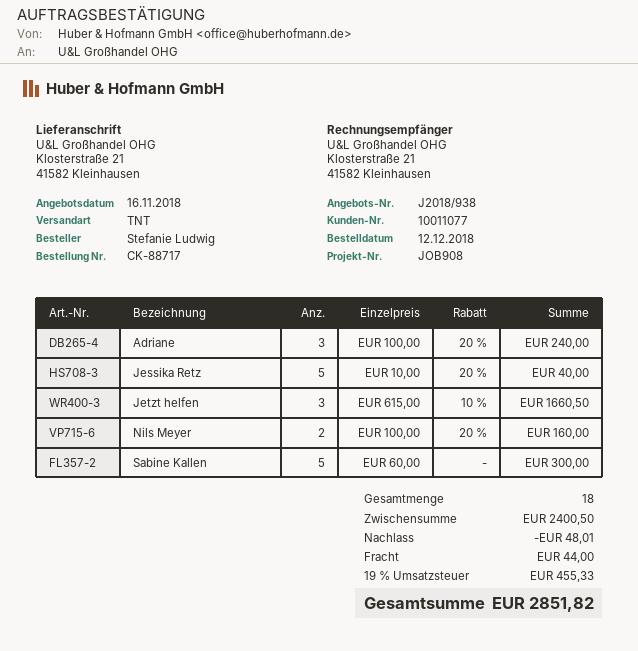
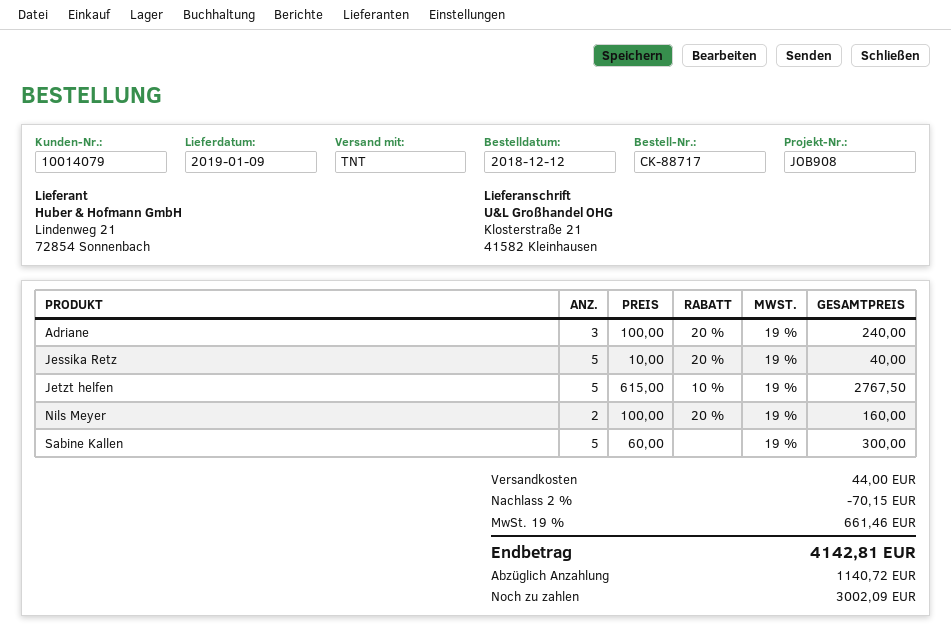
customer number: 10011077 -> 10014079
Jetzt helfen: 3 x 615.00 - 10% = 1660.50 -> 5 x 615.00 - 10% = 2767.50
discount: 48.01 -> 70.15
tax: 19% = 455.33 -> 19% = 661.46
total: 2851.82 -> 4142.81

